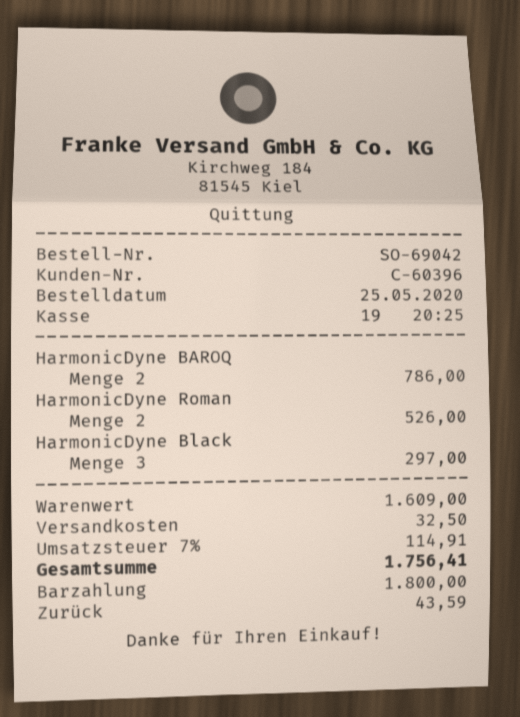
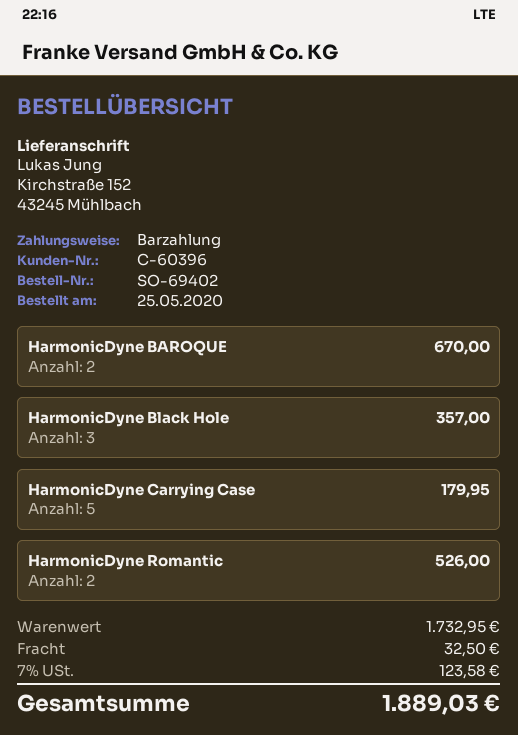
order number: SO-69042 -> SO-69402
HarmonicDyne BAROQ: 2 for 786.00 -> 2 for 670.00
HarmonicDyne Black: 3 for 297.00 -> 3 for 357.00
HarmonicDyne Carrying Case: none -> 5 for 179.95
subtotal: 1609.00 -> 1732.95
tax: 7% = 114.91 -> 7% = 123.58
total: 1756.41 -> 1889.03

